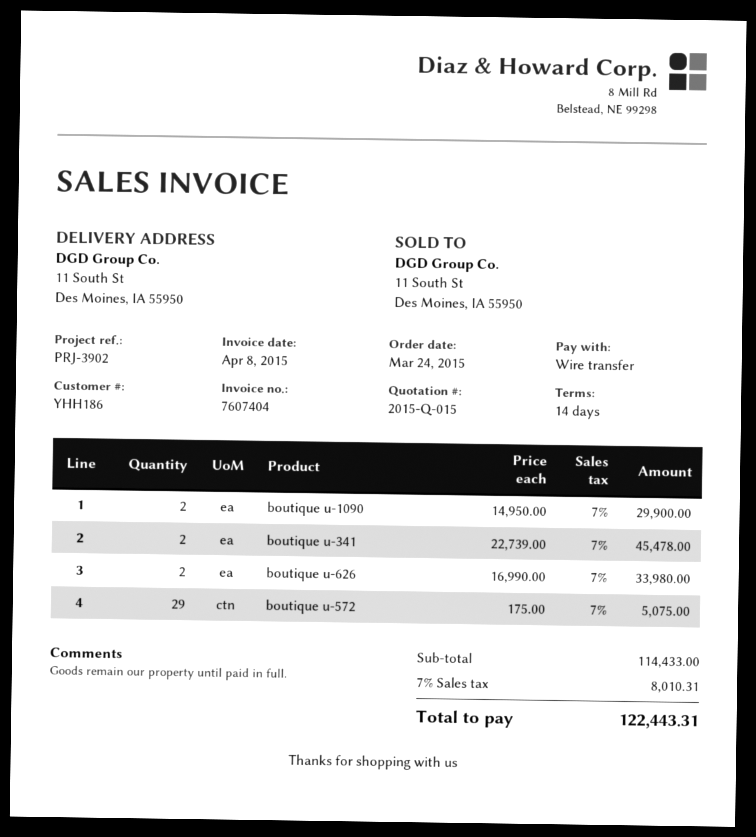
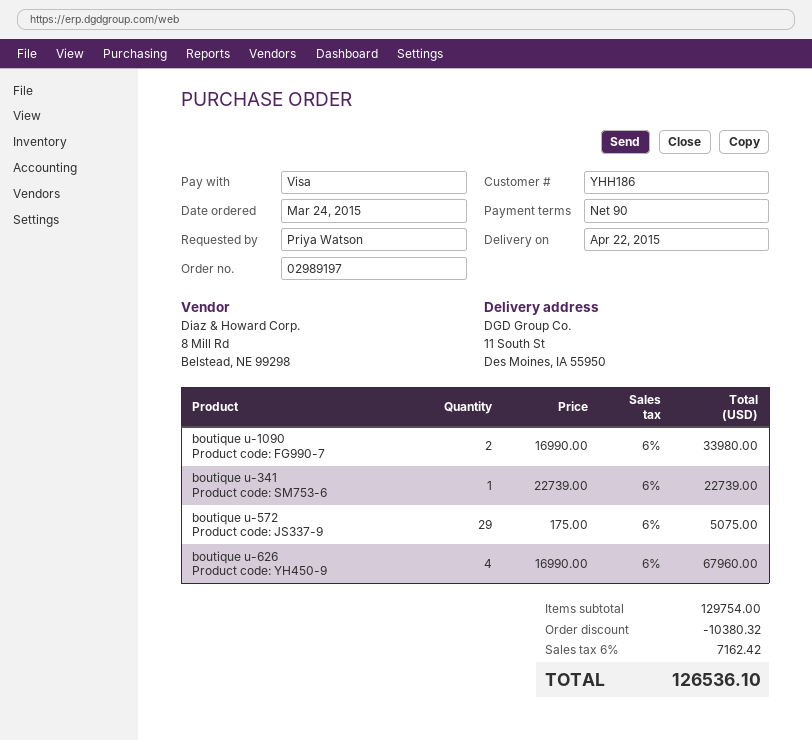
payment terms: 14 days -> 90 days
payment method: bank transfer -> Visa
boutique u-1090: 2 x 14950.00 = 29900.00 -> 2 x 16990.00 = 33980.00
boutique u-341: 2 x 22739.00 = 45478.00 -> 1 x 22739.00 = 22739.00
boutique u-626: 2 x 16990.00 = 33980.00 -> 4 x 16990.00 = 67960.00
subtotal: 114433.00 -> 129754.00
discount: none -> 10380.32
tax: 7% = 8010.31 -> 6% = 7162.42
total: 122443.31 -> 126536.10

